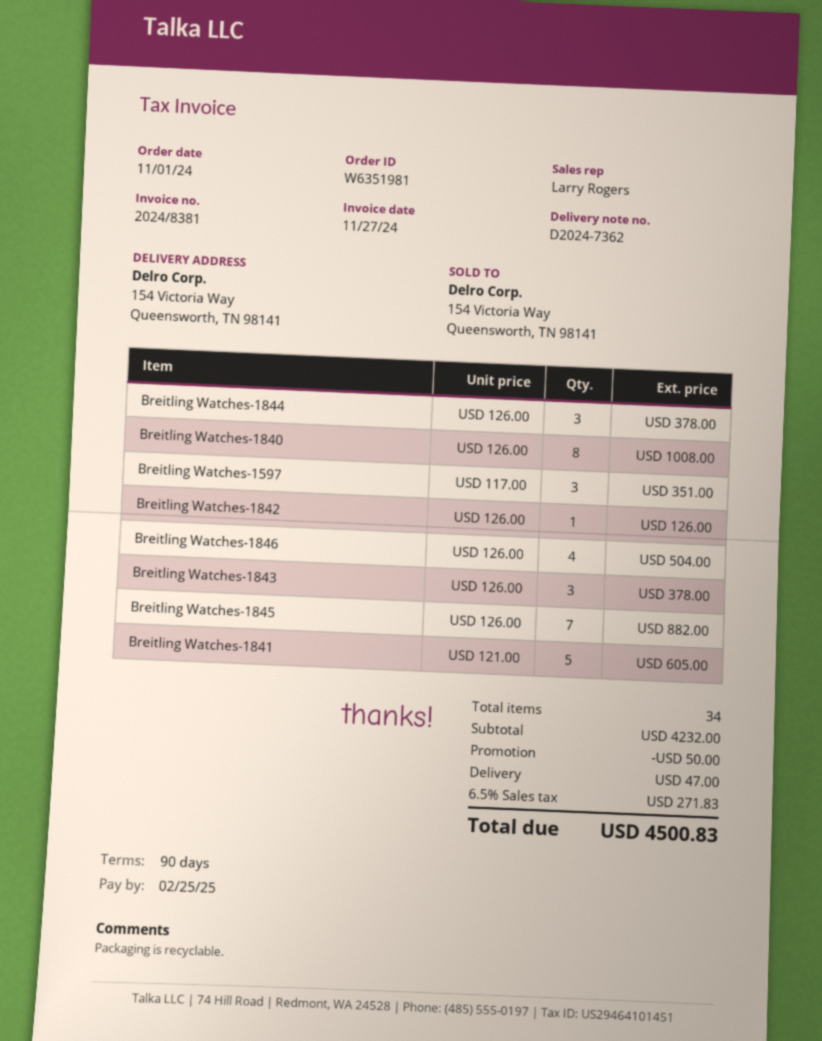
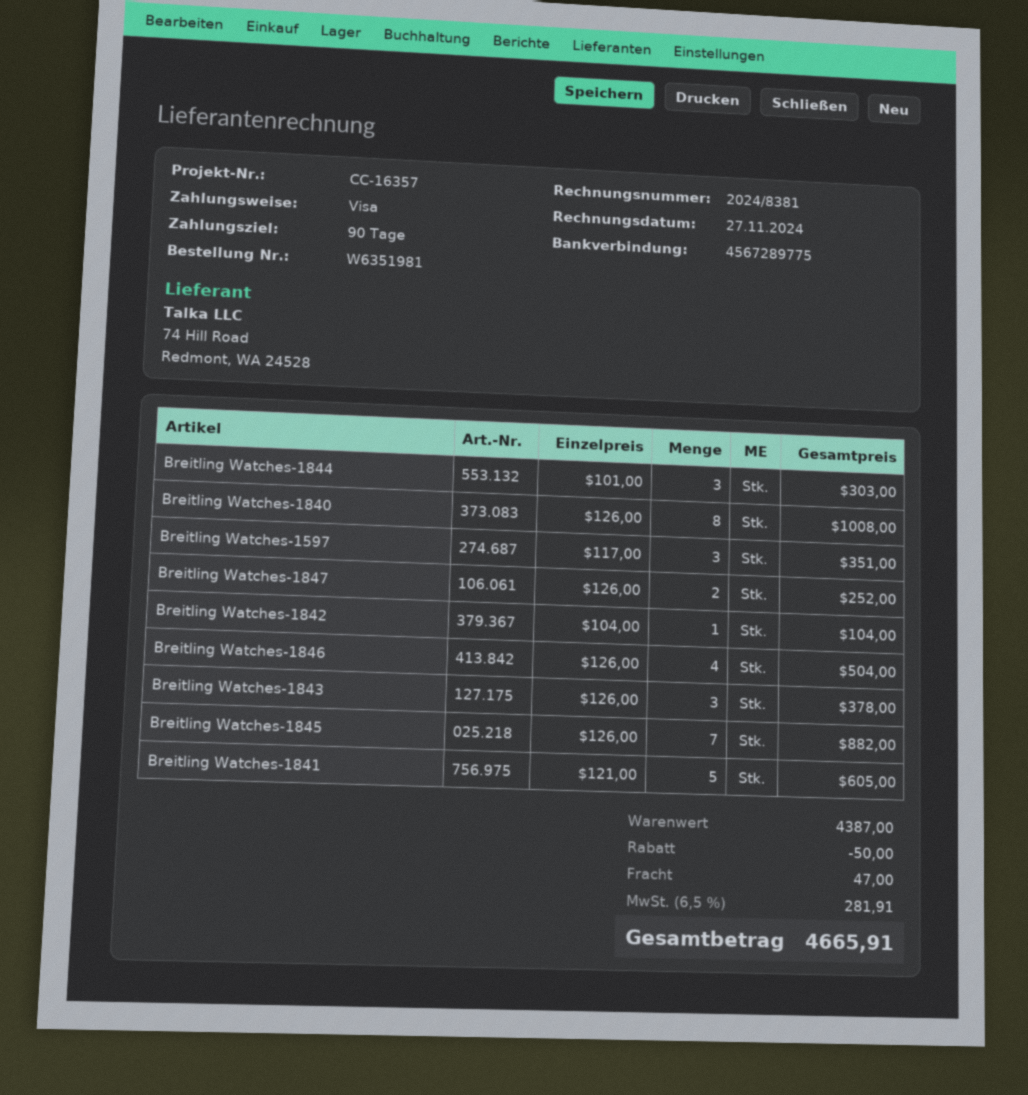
Breitling Watches-1844: 3 x 126.00 = 378.00 -> 3 x 101.00 = 303.00
Breitling Watches-1842: 1 x 126.00 = 126.00 -> 1 x 104.00 = 104.00
Breitling Watches-1847: none -> 2 x 126.00 = 252.00
subtotal: 4232.00 -> 4387.00
tax: 6.5% = 271.83 -> 6.5% = 281.91
total: 4500.83 -> 4665.91

